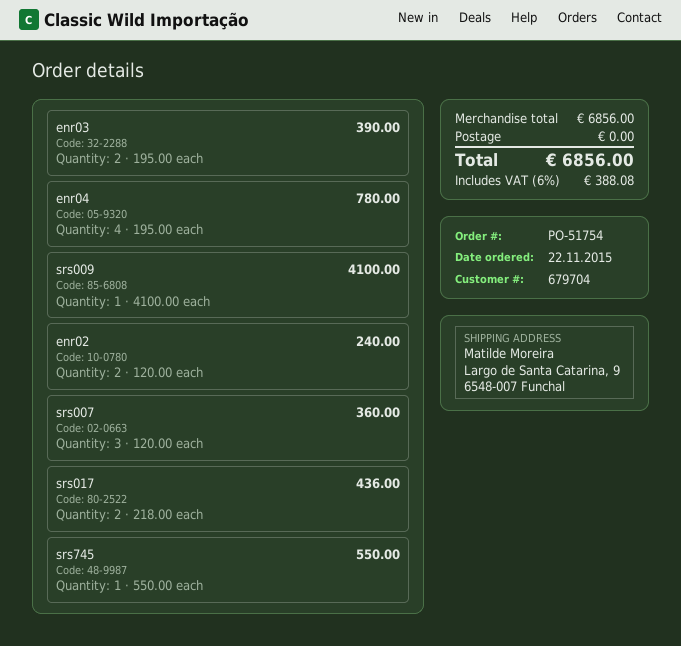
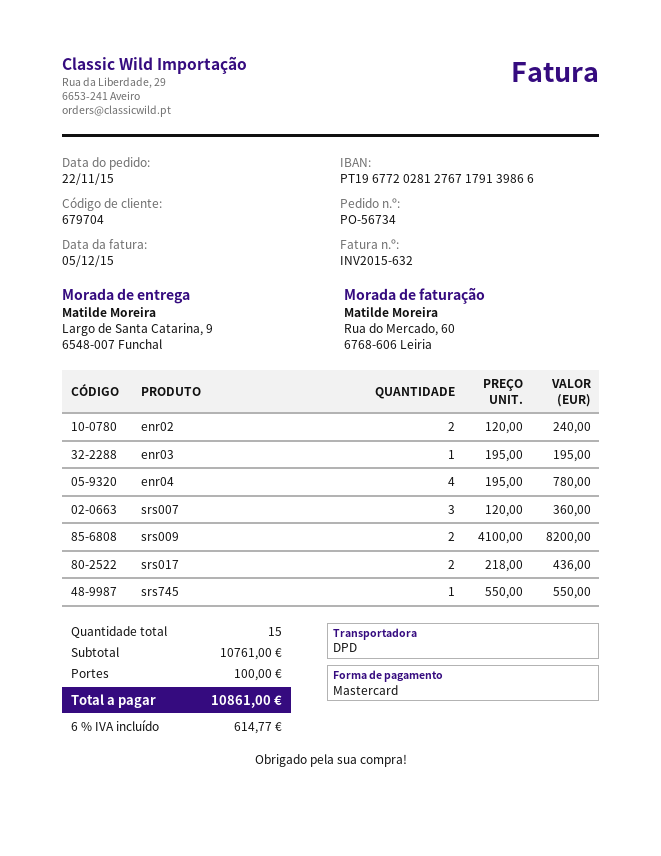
order number: PO-51754 -> PO-56734
enr03: 2 x 195.00 = 390.00 -> 1 x 195.00 = 195.00
srs009: 1 x 4100.00 = 4100.00 -> 2 x 4100.00 = 8200.00
subtotal: 6856.00 -> 10761.00
shipping: 0.00 -> 100.00
tax: 6% = 388.08 -> 6% = 614.77
total: 6856.00 -> 10861.00

